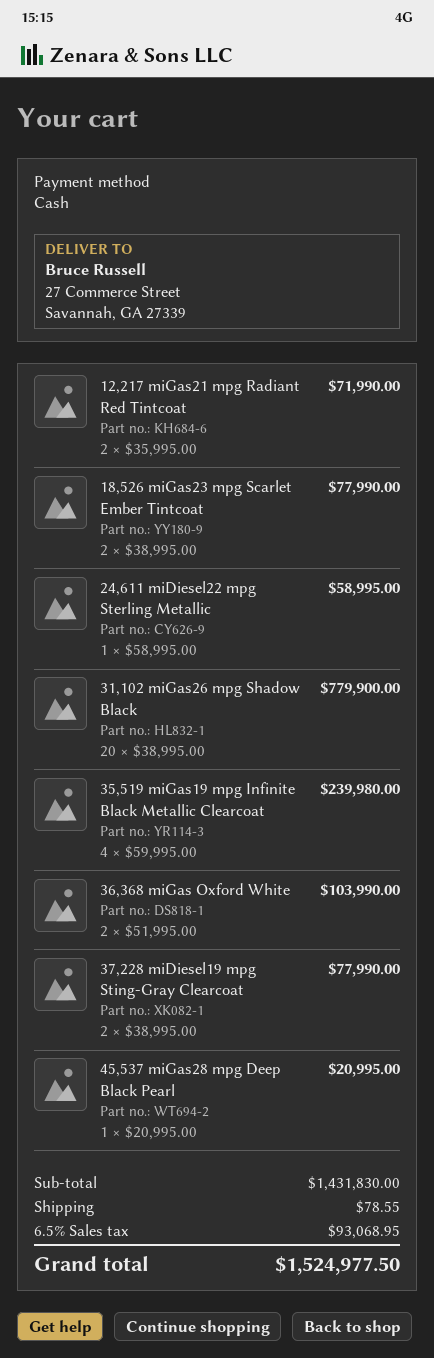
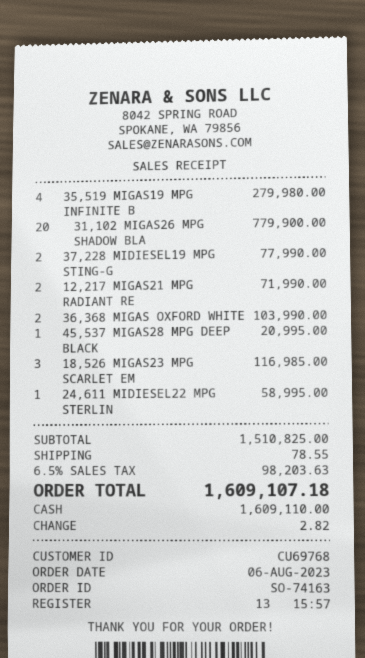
18,526 miGas23 mpg Scarlet Ember Tintcoat: 2 for 77990.00 -> 3 for 116985.00
35,519 miGas19 mpg Infinite Black Metallic Clearcoat: 4 for 239980.00 -> 4 for 279980.00
subtotal: 1431830.00 -> 1510825.00
tax: 6.5% = 93068.95 -> 6.5% = 98203.63
total: 1524977.50 -> 1609107.18

